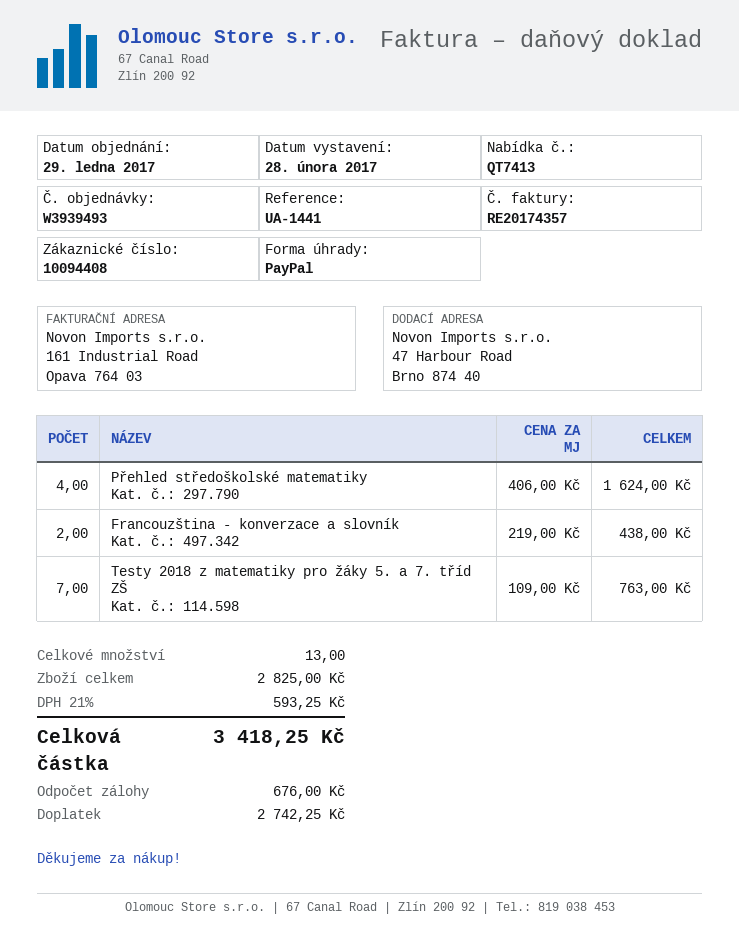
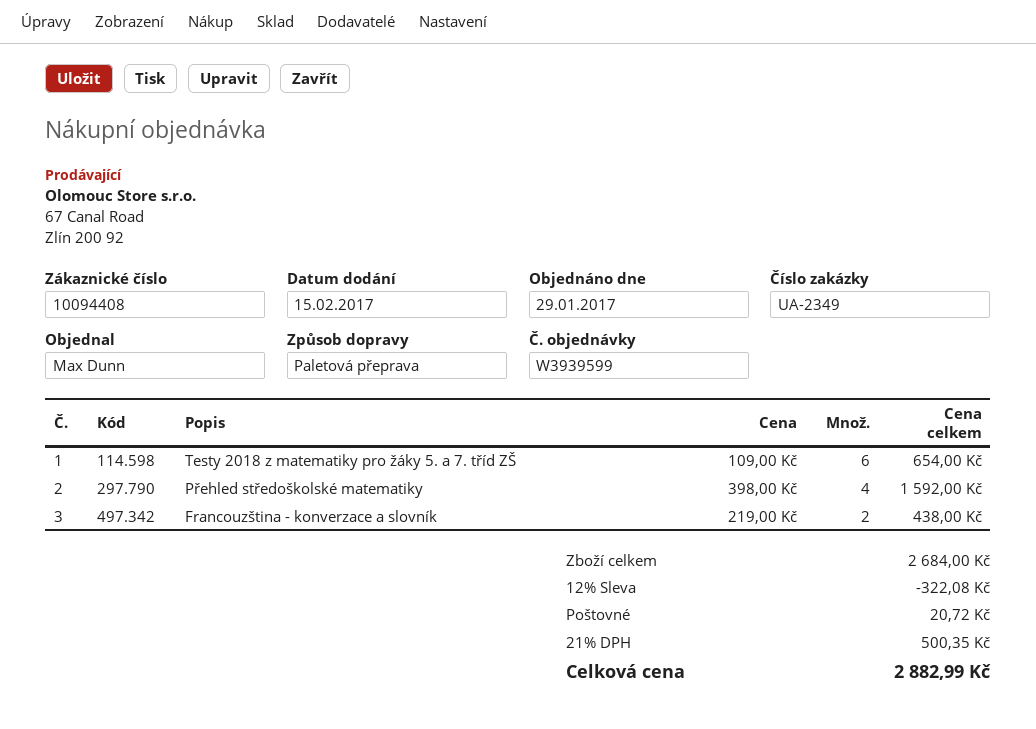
order number: W3939493 -> W3939599
reference: UA-1441 -> UA-2349
Přehled středoškolské matematiky: 4 x 406.00 = 1624.00 -> 4 x 398.00 = 1592.00
Testy 2018 z matematiky pro žáky 5. a 7. tříd ZŠ: 7 x 109.00 = 763.00 -> 6 x 109.00 = 654.00
subtotal: 2825.00 -> 2684.00
discount: none -> 12% = 322.08
shipping: none -> 20.72
tax: 21% = 593.25 -> 21% = 500.35
total: 3418.25 -> 2882.99

